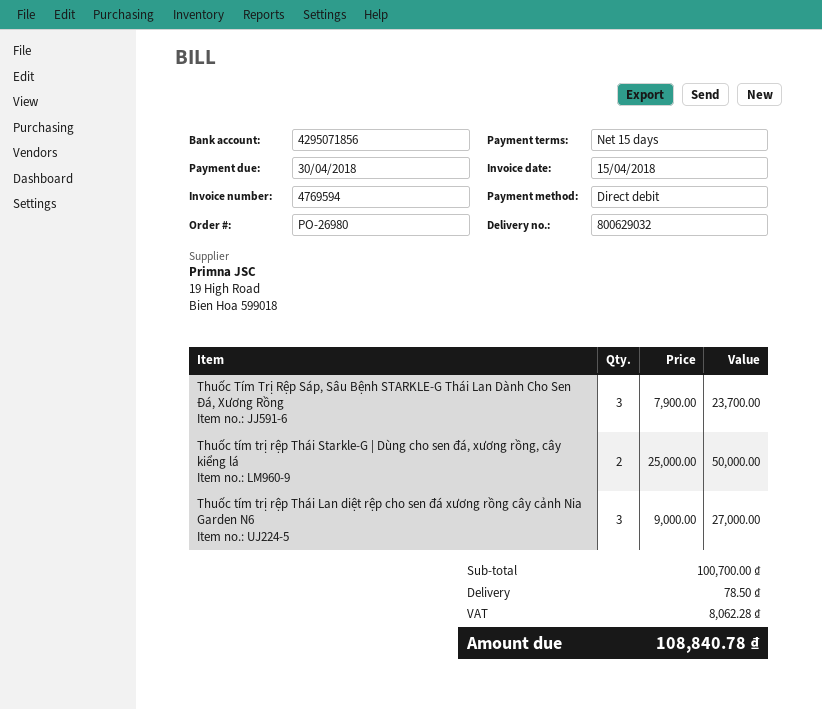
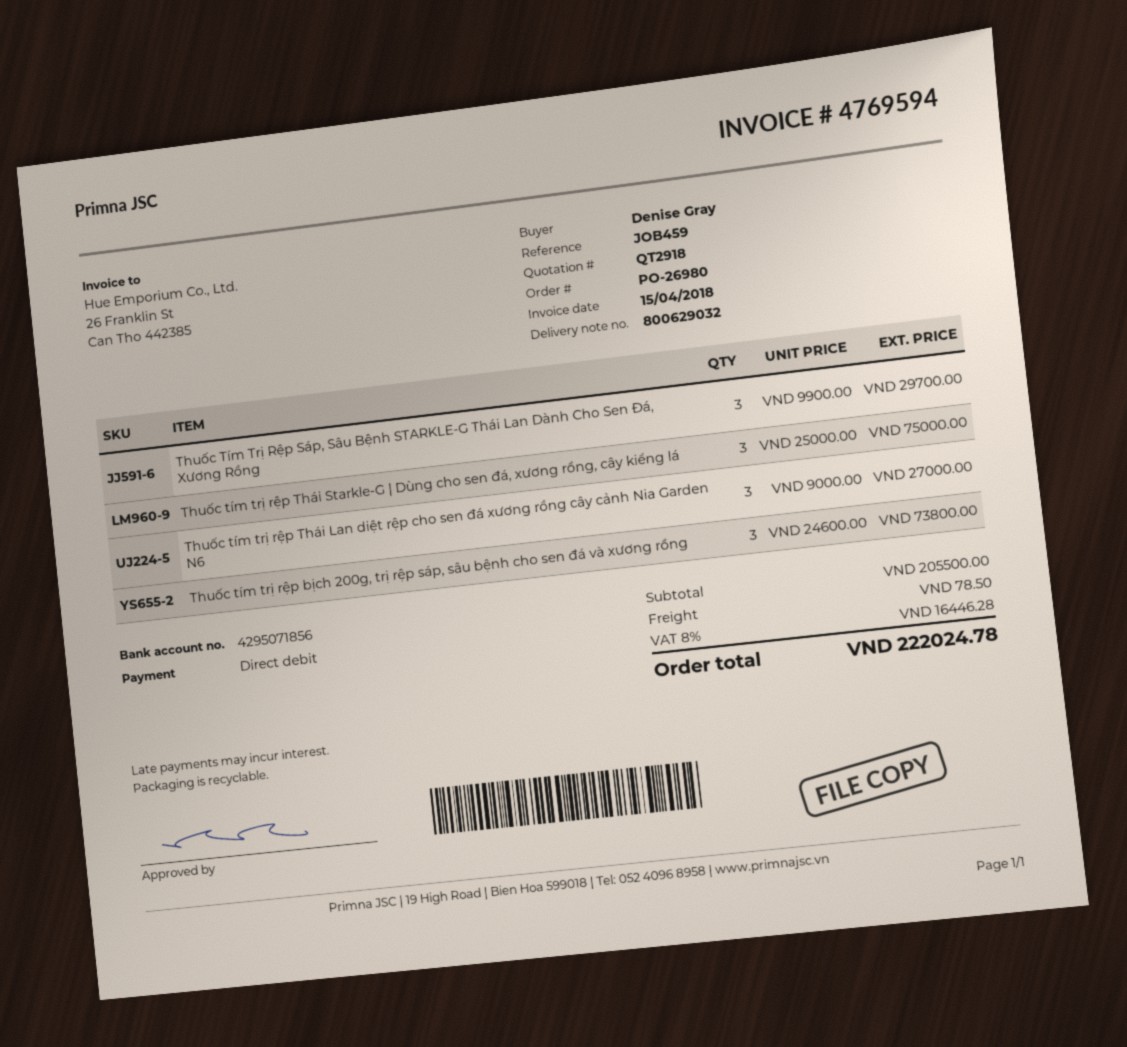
Thuốc Tím Trị Rệp Sáp, Sâu Bệnh STARKLE-G Thái Lan Dành Cho Sen Đá, Xương Rồng: 3 x 7900.00 = 23700.00 -> 3 x 9900.00 = 29700.00
Thuốc tím trị rệp Thái Starkle-G | Dùng cho sen đá, xương rồng, cây kiểng lá: 2 x 25000.00 = 50000.00 -> 3 x 25000.00 = 75000.00
Thuốc tím trị rệp bịch 200g, trị rệp sáp, sâu bệnh cho sen đá và xương rồng: none -> 3 x 24600.00 = 73800.00
subtotal: 100700.00 -> 205500.00
tax: 8062.28 -> 16446.28
total: 108840.78 -> 222024.78

